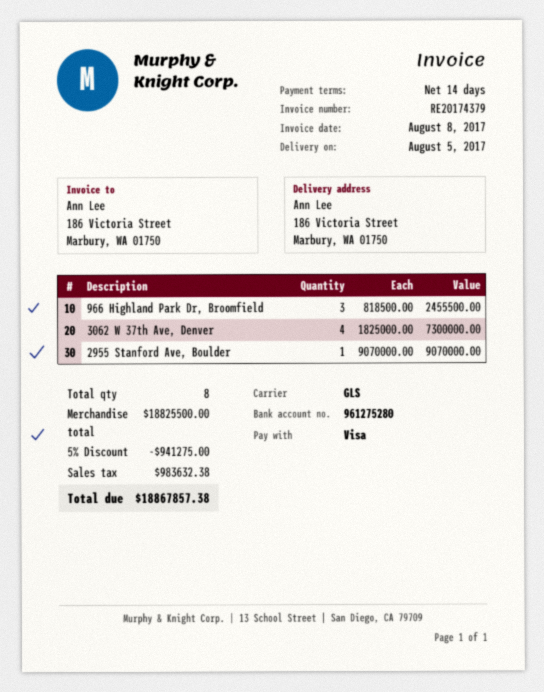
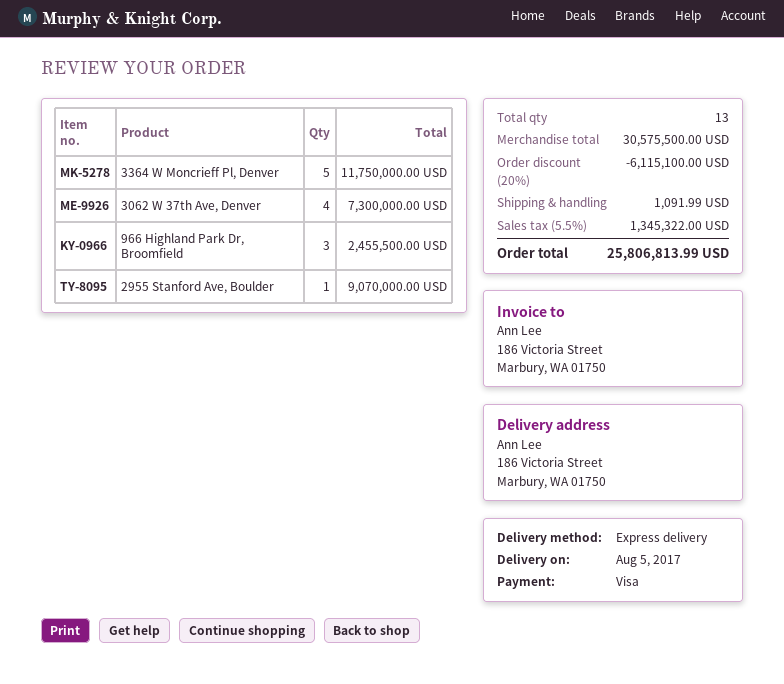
shipping method: GLS -> express
3364 W Moncrieff Pl, Denver: none -> 5 for 11750000.00
total quantity: 8 -> 13
subtotal: 18825500.00 -> 30575500.00
discount: 5% = 941275.00 -> 20% = 6115100.00
shipping: none -> 1091.99
tax: 983632.38 -> 1345322.00
total: 18867857.38 -> 25806813.99

